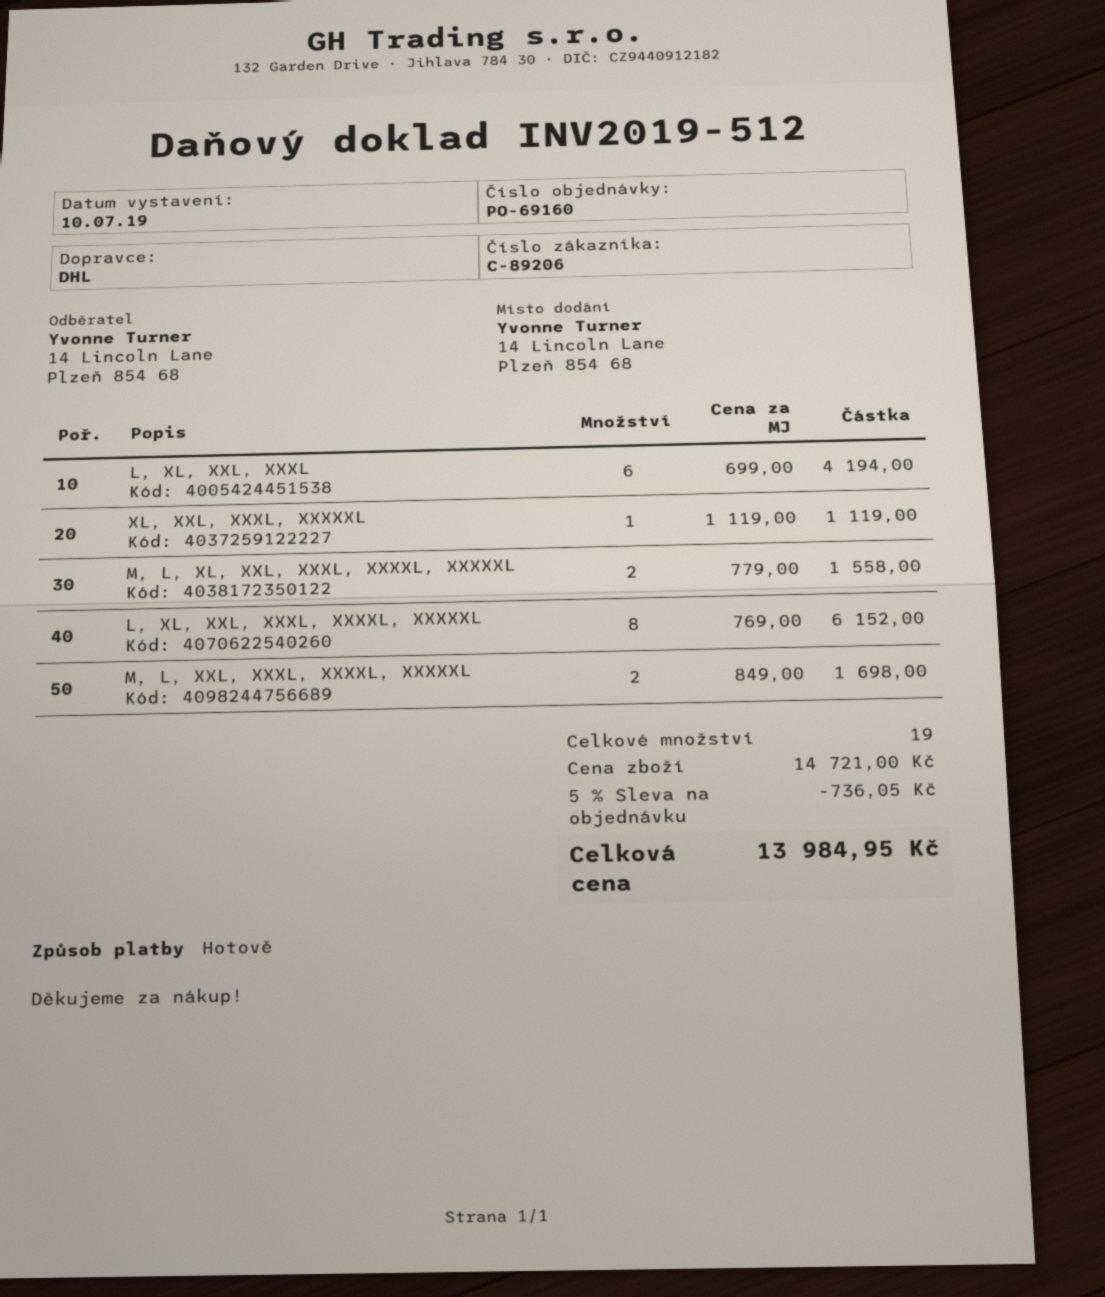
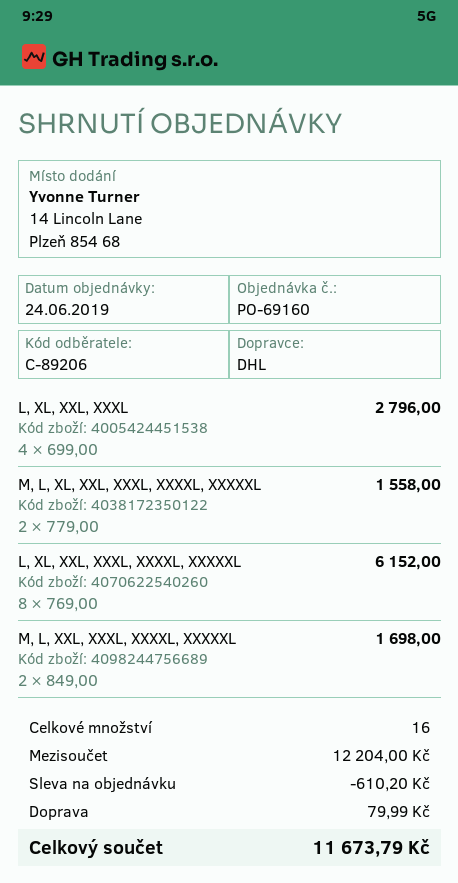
L, XL, XXL, XXXL: 6 x 699.00 = 4194.00 -> 4 x 699.00 = 2796.00
XL, XXL, XXXL, XXXXXL: 1 x 1119.00 = 1119.00 -> none
total quantity: 19 -> 16
subtotal: 14721.00 -> 12204.00
discount: 736.05 -> 610.20
shipping: none -> 79.99
total: 13984.95 -> 11673.79

